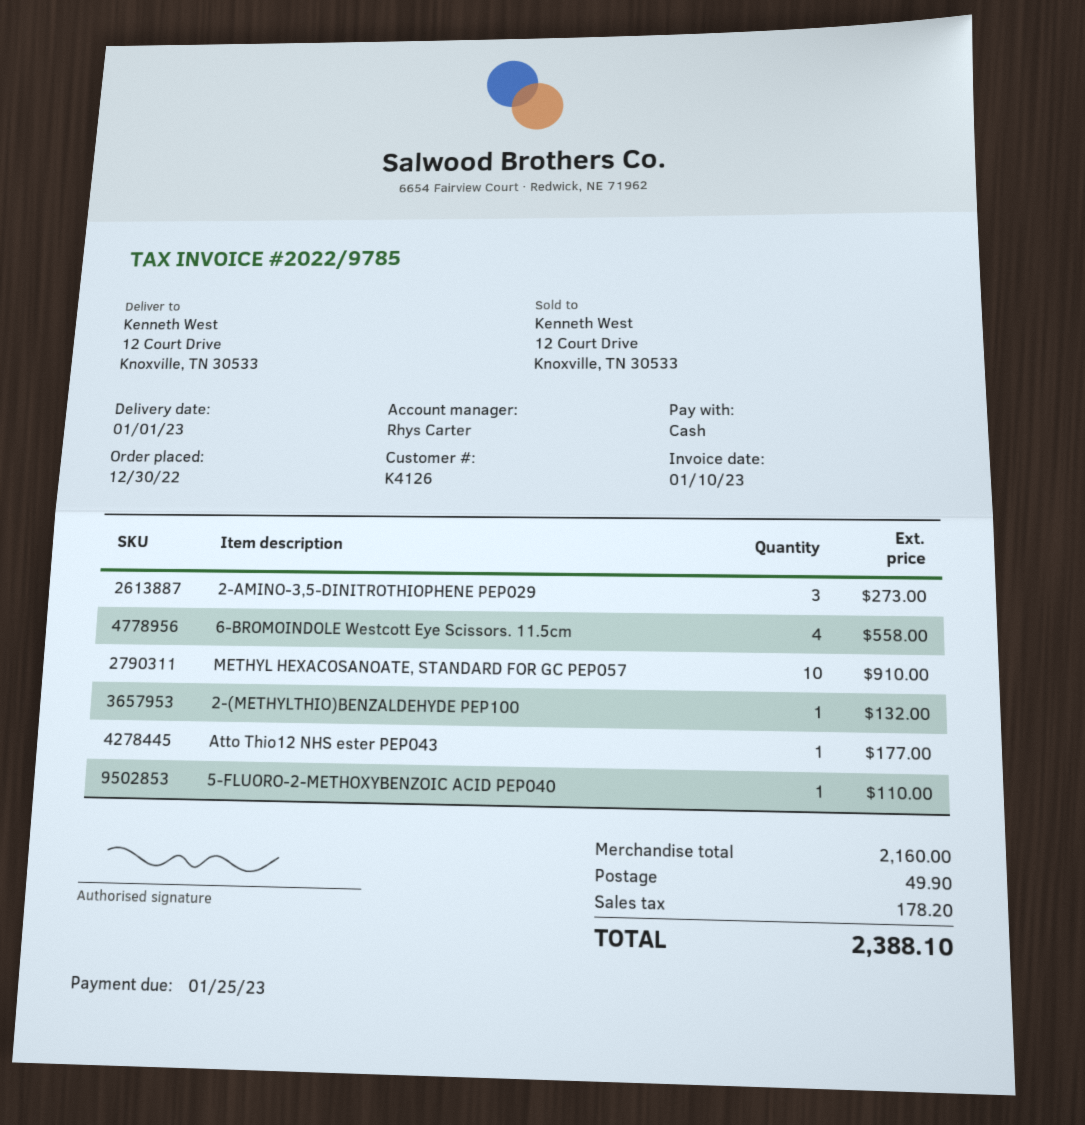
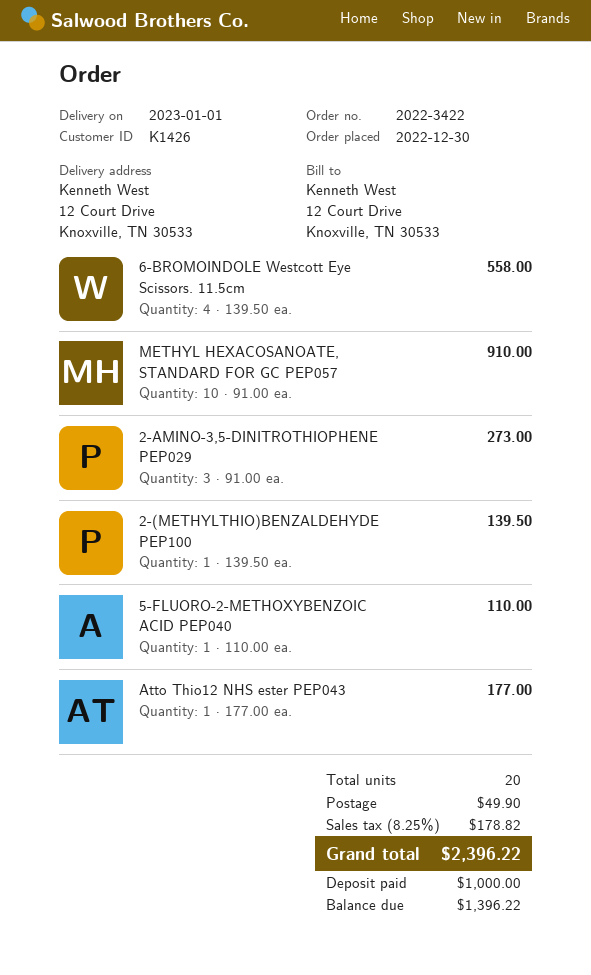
customer number: K4126 -> K1426
2-(METHYLTHIO)BENZALDEHYDE PEP100: 1 for 132.00 -> 1 for 139.50
tax: 178.20 -> 178.82
total: 2388.10 -> 2396.22

